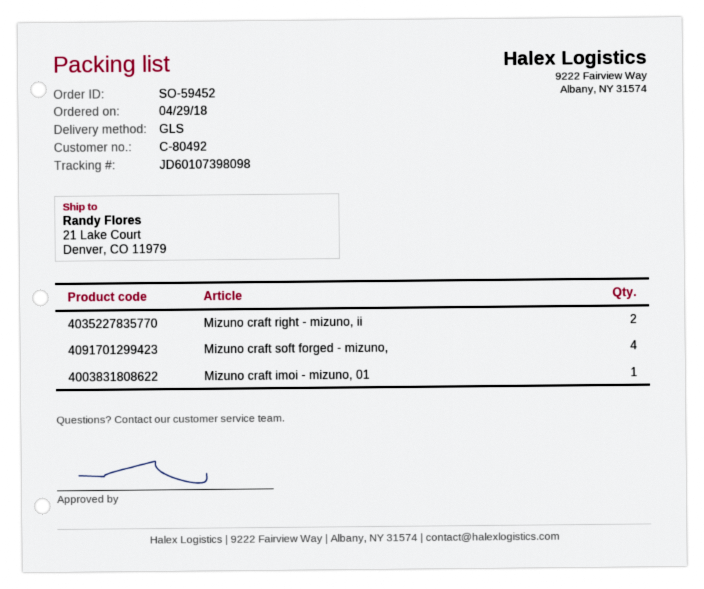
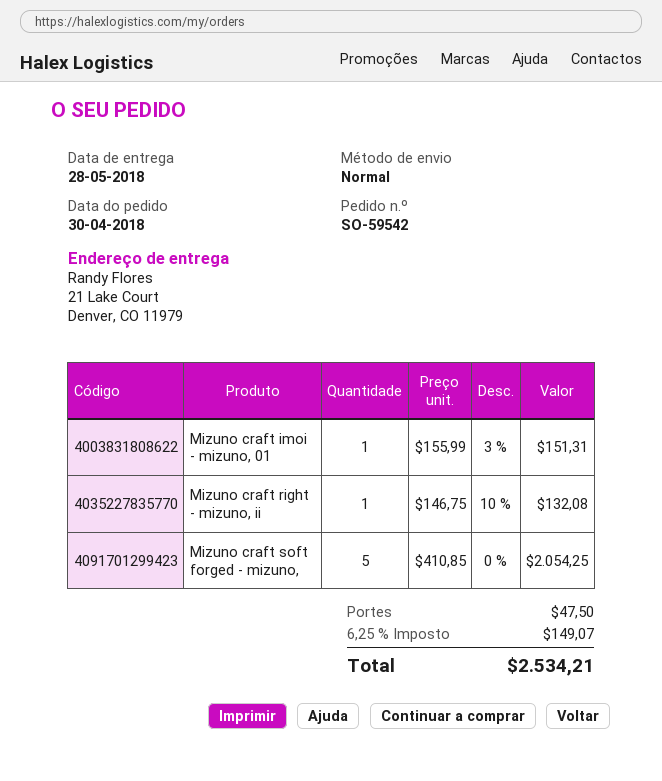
order number: SO-59452 -> SO-59542
order date: 2018-04-29 -> 2018-04-30
shipping method: GLS -> standard
Mizuno craft right - mizuno, ii: 2 -> 1
Mizuno craft soft forged - mizuno,: 4 -> 5

